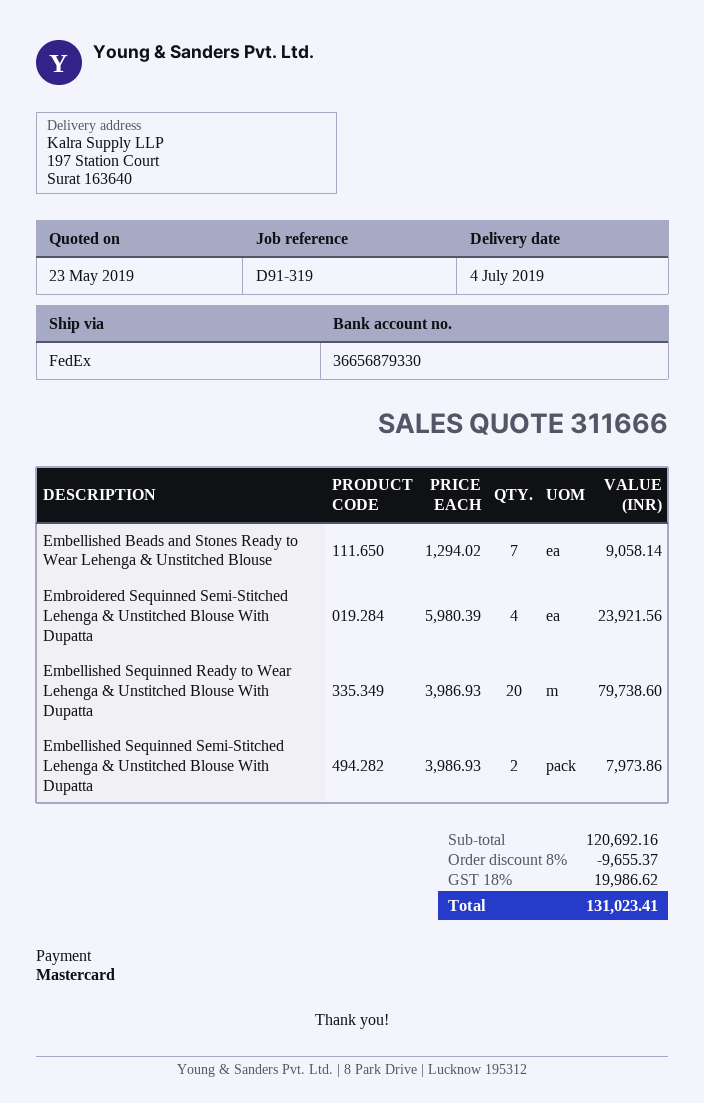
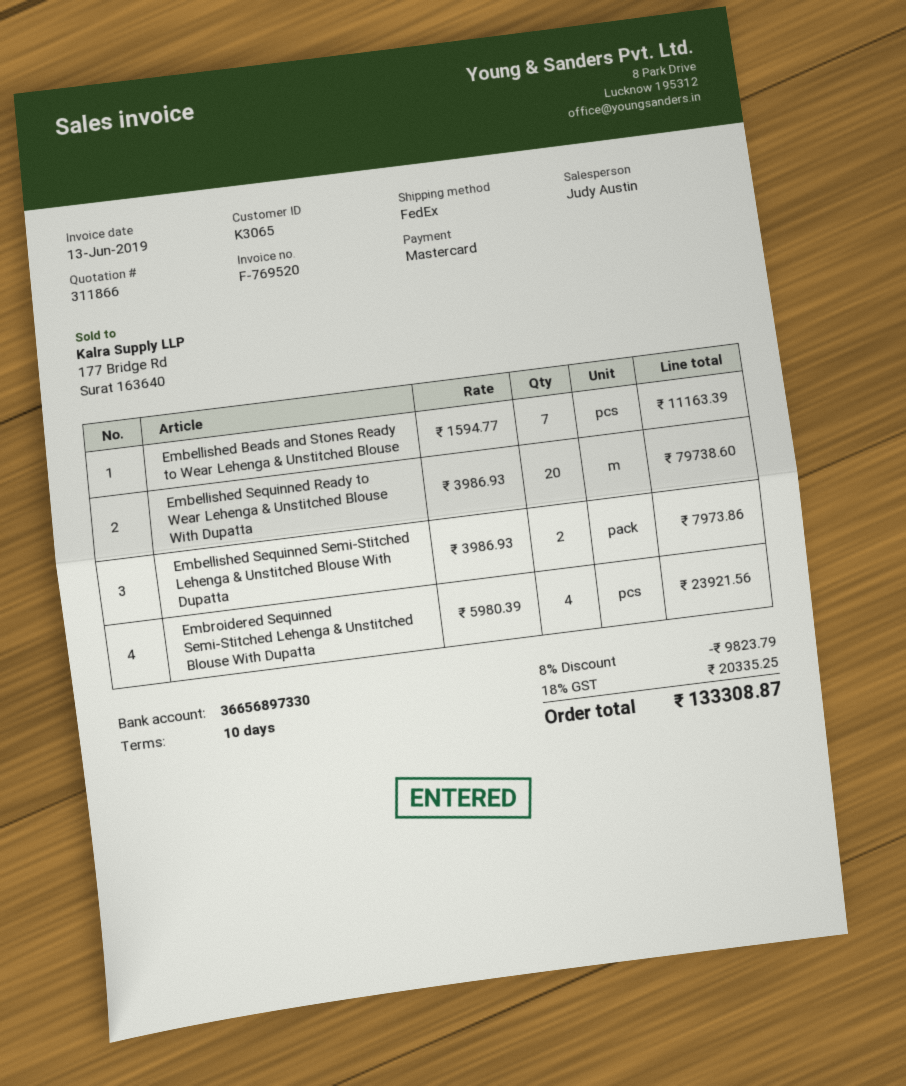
quote number: 311666 -> 311866
bank account: 36656879330 -> 36656897330
Embellished Beads and Stones Ready to Wear Lehenga & Unstitched Blouse: 7 x 1294.02 = 9058.14 -> 7 x 1594.77 = 11163.39
discount: 8% = 9655.37 -> 8% = 9823.79
tax: 18% = 19986.62 -> 18% = 20335.25
total: 131023.41 -> 133308.87

